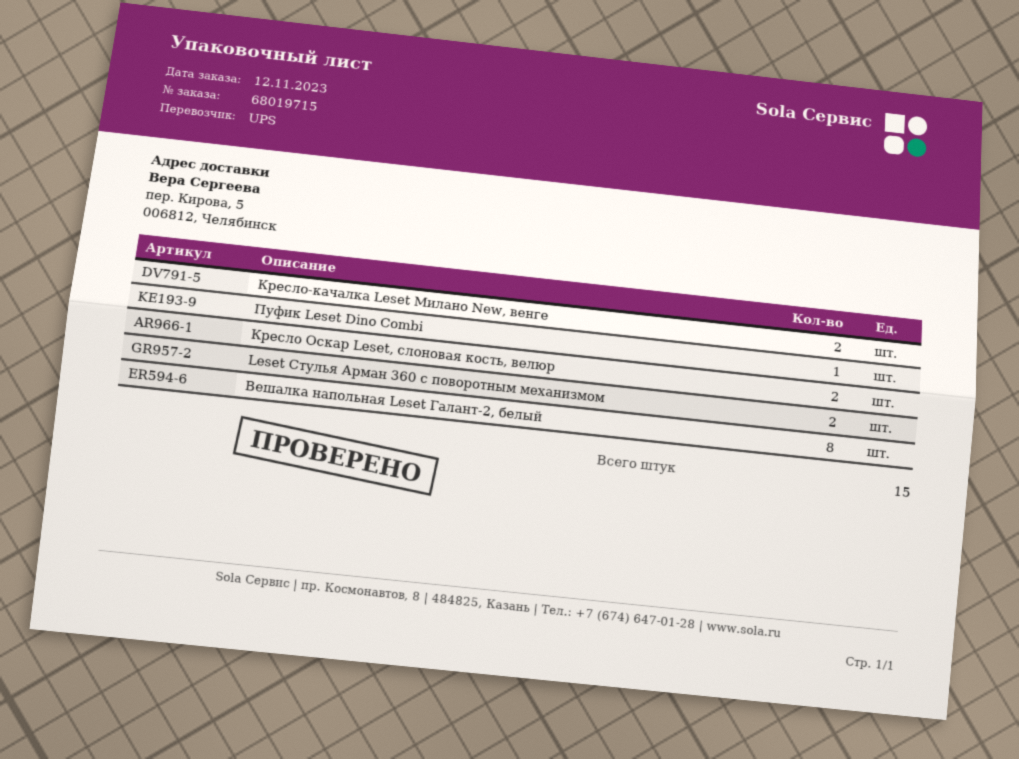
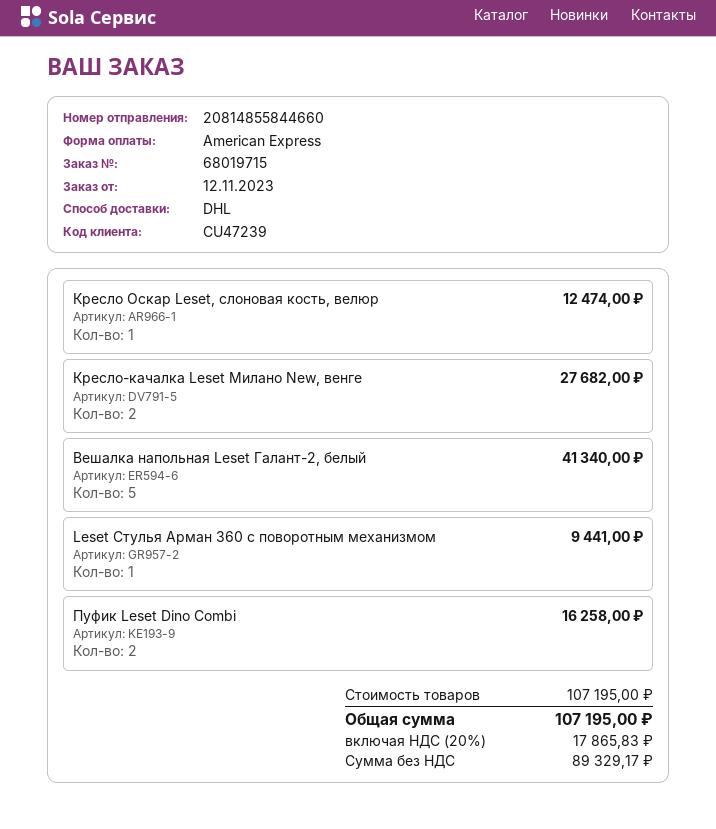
shipping method: UPS -> DHL
Пуфик Leset Dino Combi: 1 -> 2
Кресло Оскар Leset, слоновая кость, велюр: 2 -> 1
Leset Стулья Арман 360 с поворотным механизмом: 2 -> 1
Вешалка напольная Leset Галант-2, белый: 8 -> 5

